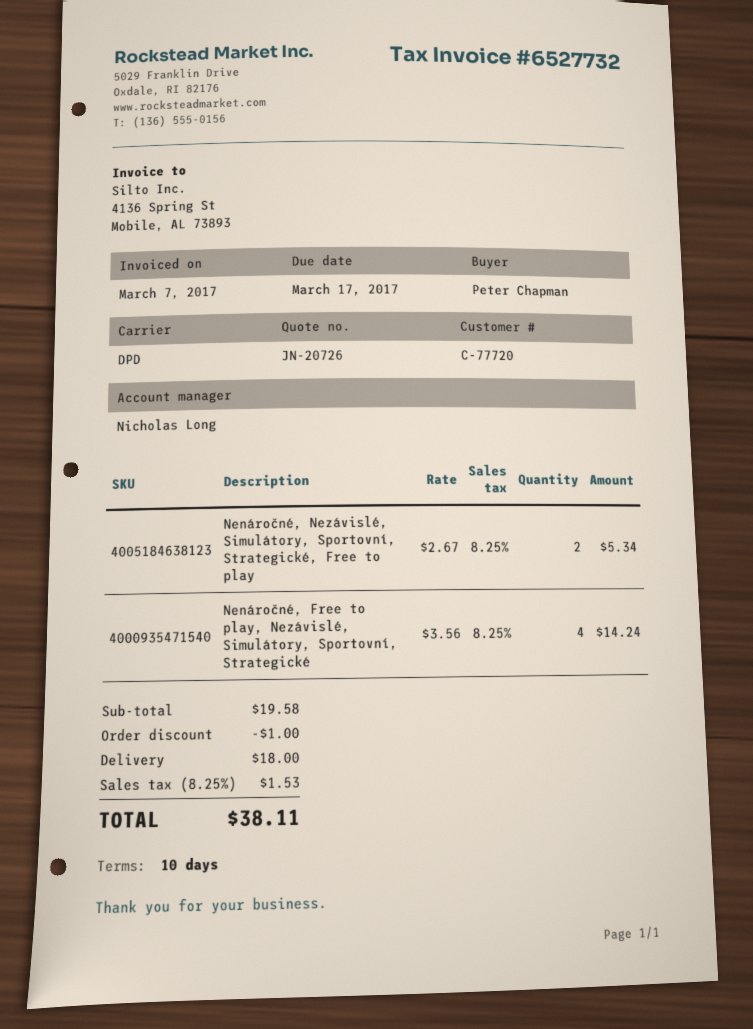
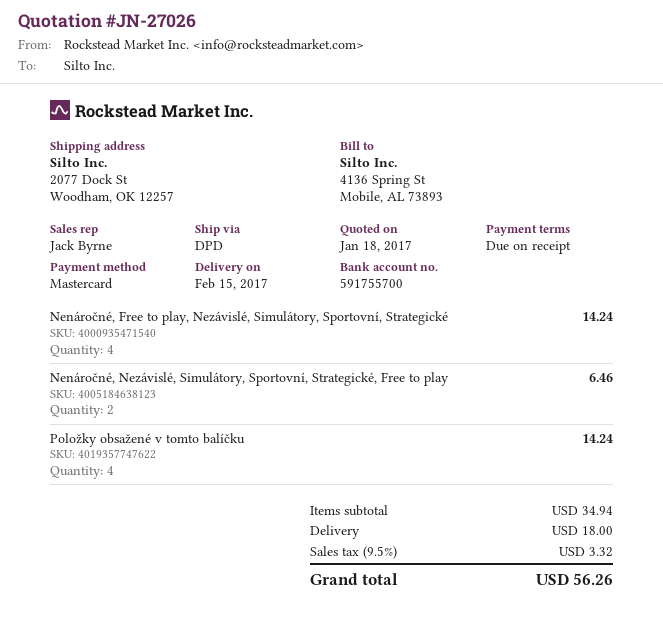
quote number: JN-20726 -> JN-27026
payment terms: 10 days -> on receipt
sales rep: Nicholas Long -> Jack Byrne
Nenáročné, Nezávislé, Simulátory, Sportovní, Strategické, Free to play: 2 for 5.34 -> 2 for 6.46
Položky obsažené v tomto balíčku: none -> 4 for 14.24
subtotal: 19.58 -> 34.94
discount: 1.00 -> none
tax: 8.25% = 1.53 -> 9.5% = 3.32
total: 38.11 -> 56.26

